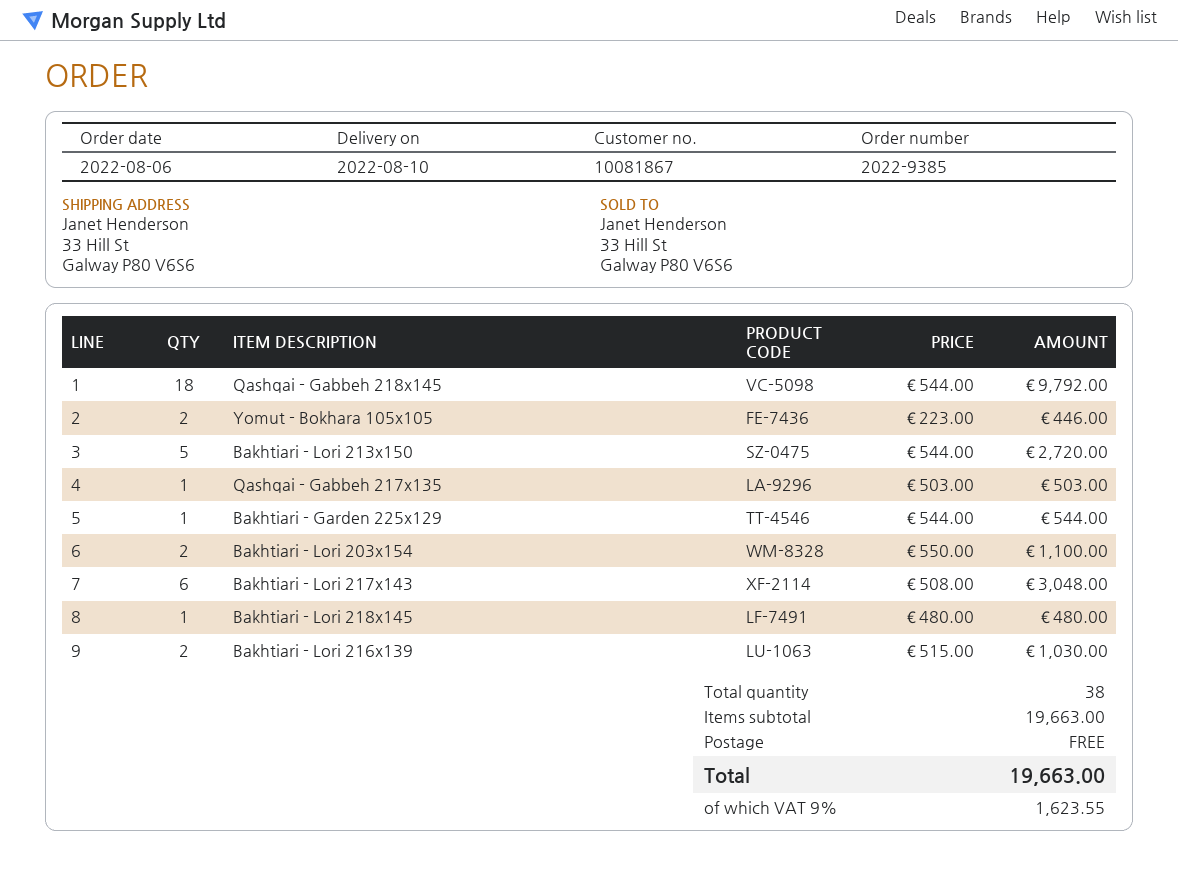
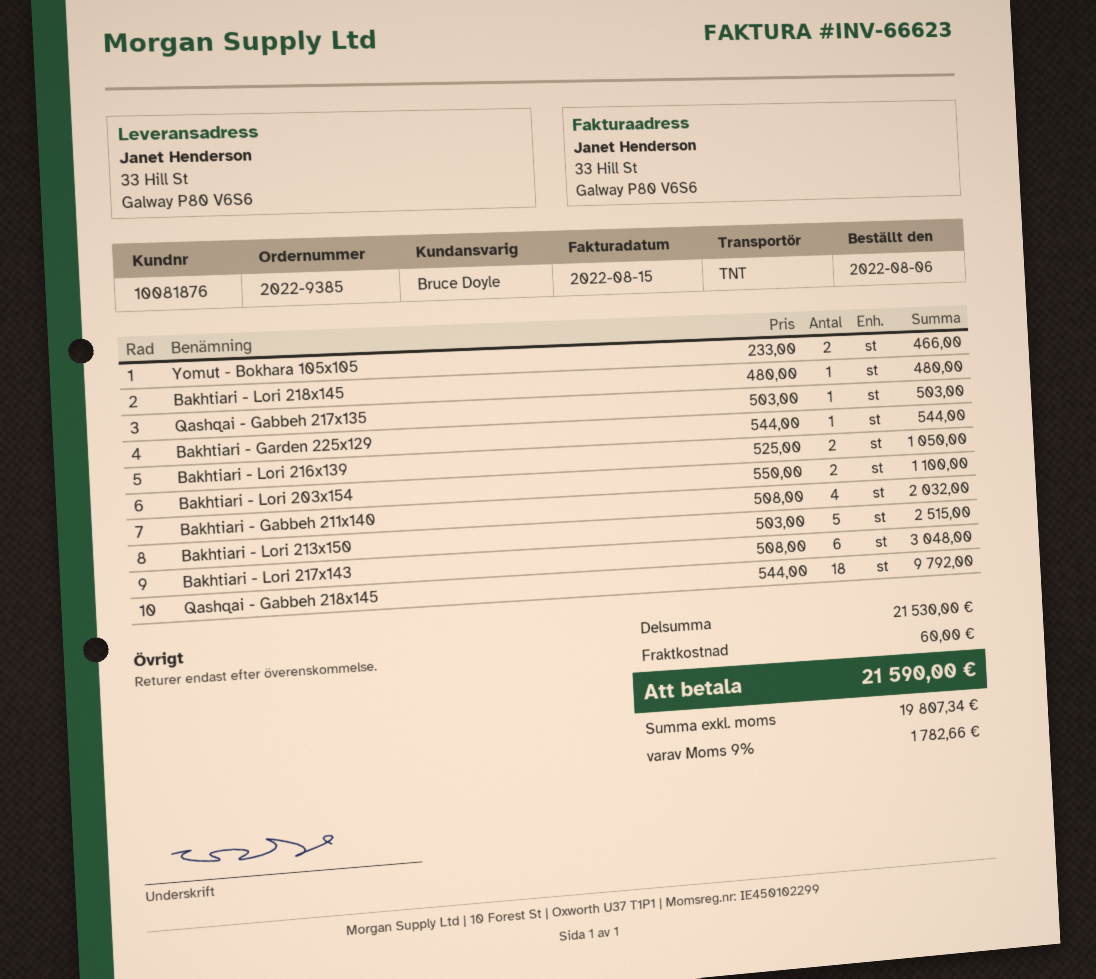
customer number: 10081867 -> 10081876
Yomut - Bokhara 105x105: 2 x 223.00 = 446.00 -> 2 x 233.00 = 466.00
Bakhtiari - Lori 213x150: 5 x 544.00 = 2720.00 -> 5 x 503.00 = 2515.00
Bakhtiari - Lori 216x139: 2 x 515.00 = 1030.00 -> 2 x 525.00 = 1050.00
Bakhtiari - Gabbeh 211x140: none -> 4 x 508.00 = 2032.00
subtotal: 19663.00 -> 21530.00
shipping: 0.00 -> 60.00
tax: 9% = 1623.55 -> 9% = 1782.66
total: 19663.00 -> 21590.00

